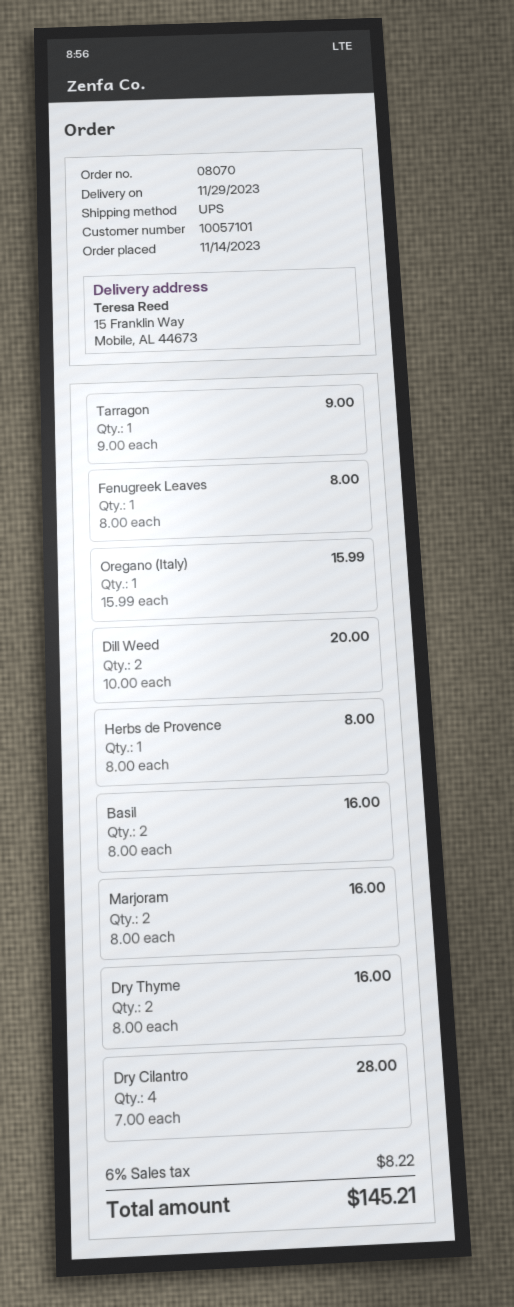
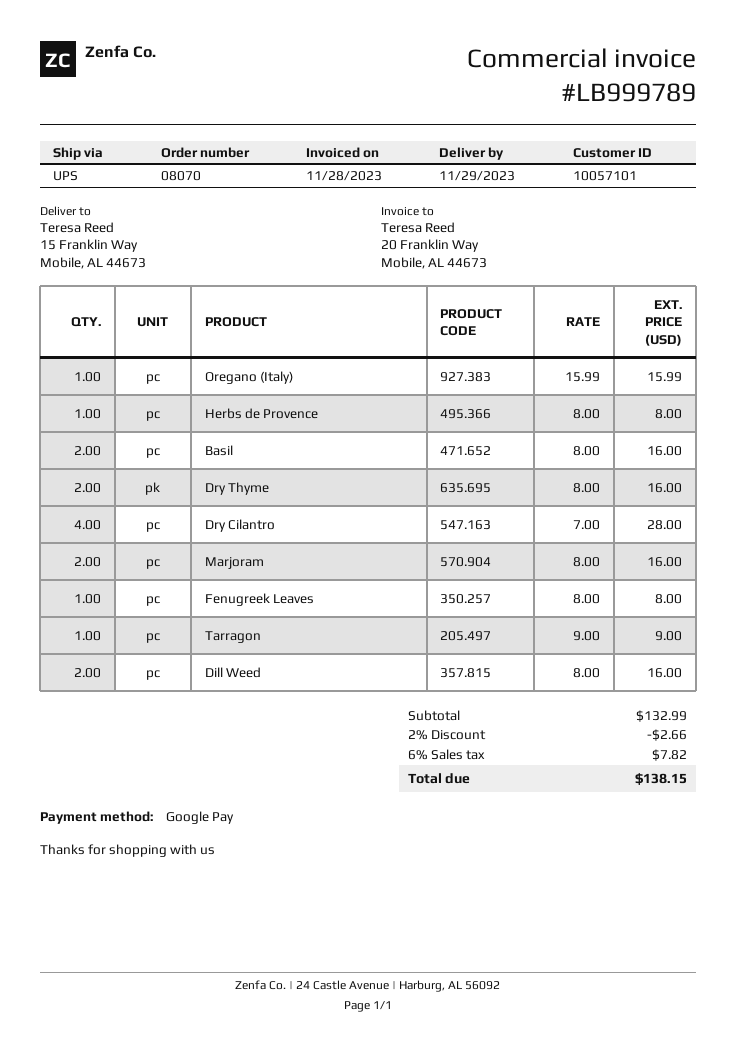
Dill Weed: 2 x 10.00 = 20.00 -> 2 x 8.00 = 16.00
discount: none -> 2% = 2.66
tax: 6% = 8.22 -> 6% = 7.82
total: 145.21 -> 138.15

